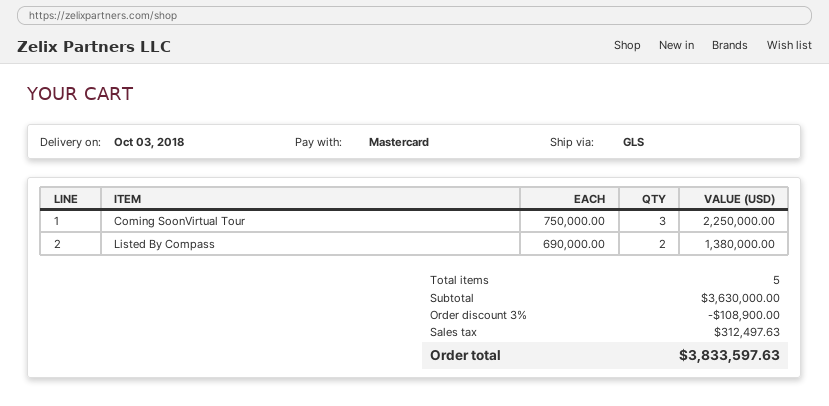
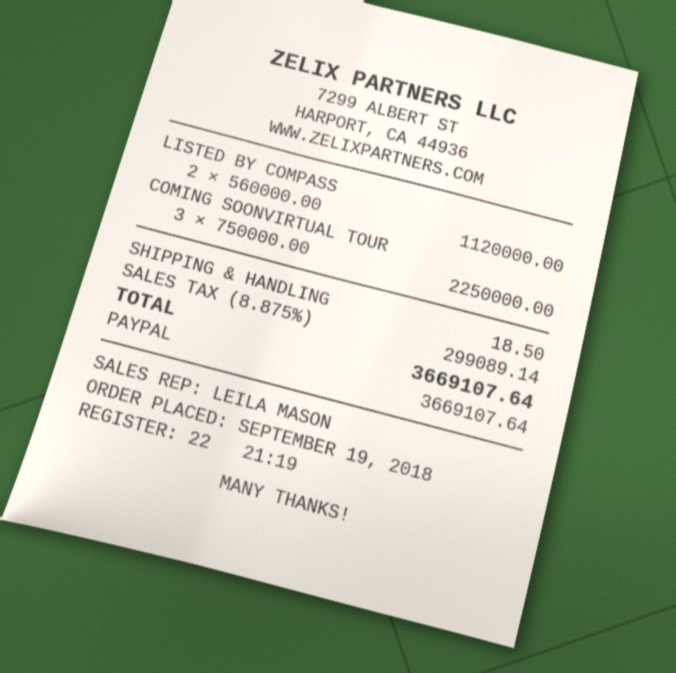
payment method: Mastercard -> PayPal
Listed By Compass: 2 x 690000.00 = 1380000.00 -> 2 x 560000.00 = 1120000.00
discount: 3% = 108900.00 -> none
shipping: none -> 18.50
tax: 312497.63 -> 299089.14
total: 3833597.63 -> 3669107.64

